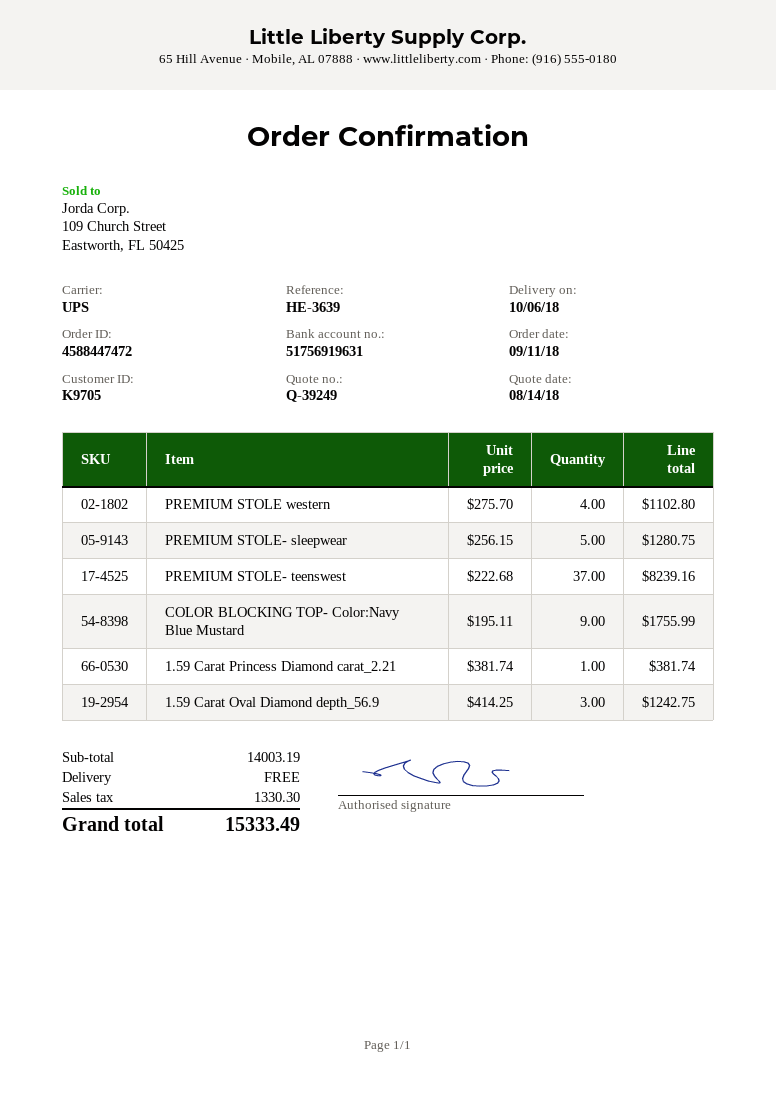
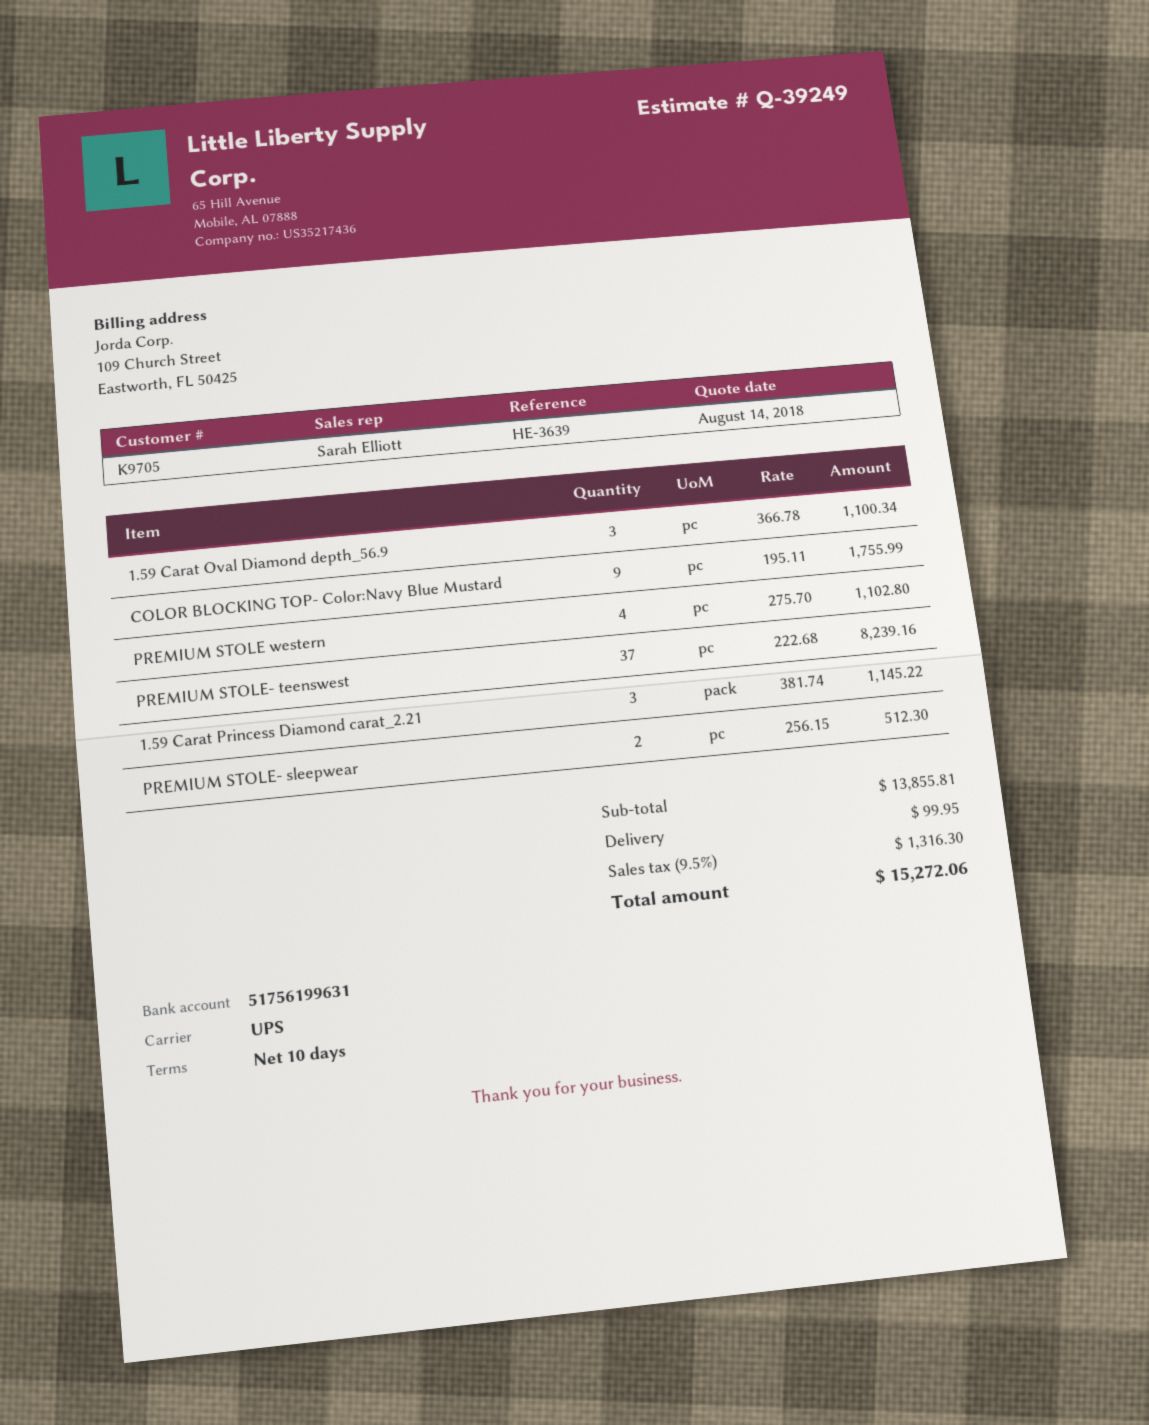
bank account: 51756919631 -> 51756199631
PREMIUM STOLE- sleepwear: 5 x 256.15 = 1280.75 -> 2 x 256.15 = 512.30
1.59 Carat Princess Diamond carat_2.21: 1 x 381.74 = 381.74 -> 3 x 381.74 = 1145.22
1.59 Carat Oval Diamond depth_56.9: 3 x 414.25 = 1242.75 -> 3 x 366.78 = 1100.34
subtotal: 14003.19 -> 13855.81
shipping: 0.00 -> 99.95
tax: 1330.30 -> 1316.30
total: 15333.49 -> 15272.06

